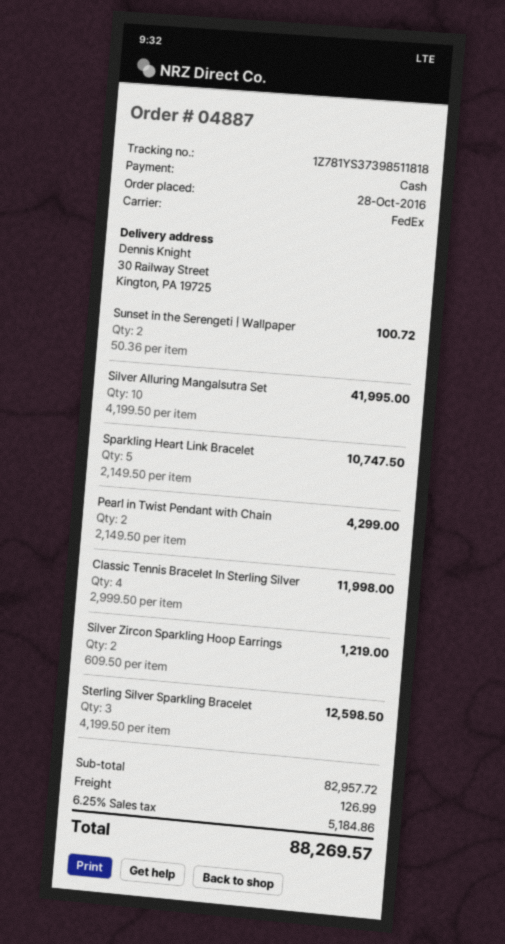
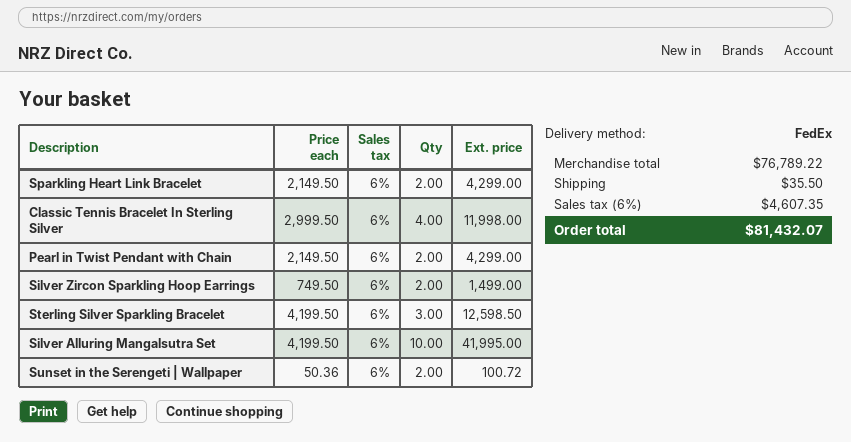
Sparkling Heart Link Bracelet: 5 x 2149.50 = 10747.50 -> 2 x 2149.50 = 4299.00
Silver Zircon Sparkling Hoop Earrings: 2 x 609.50 = 1219.00 -> 2 x 749.50 = 1499.00
subtotal: 82957.72 -> 76789.22
shipping: 126.99 -> 35.50
tax: 6.25% = 5184.86 -> 6% = 4607.35
total: 88269.57 -> 81432.07

